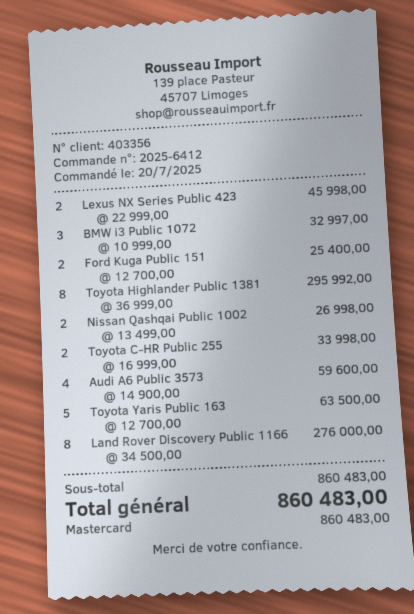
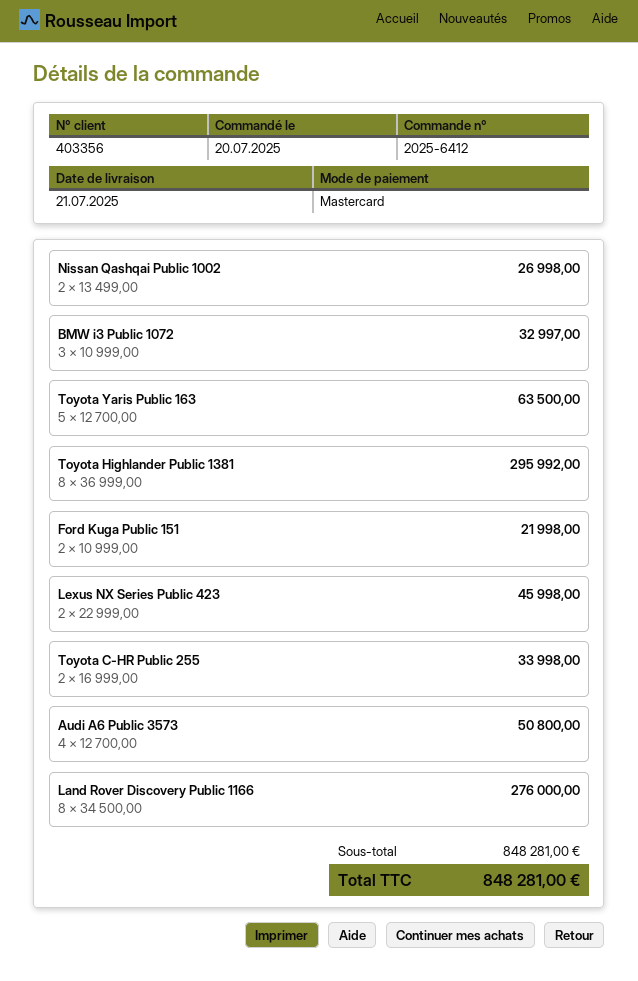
Ford Kuga Public 151: 2 x 12700.00 = 25400.00 -> 2 x 10999.00 = 21998.00
Audi A6 Public 3573: 4 x 14900.00 = 59600.00 -> 4 x 12700.00 = 50800.00
subtotal: 860483.00 -> 848281.00
total: 860483.00 -> 848281.00

